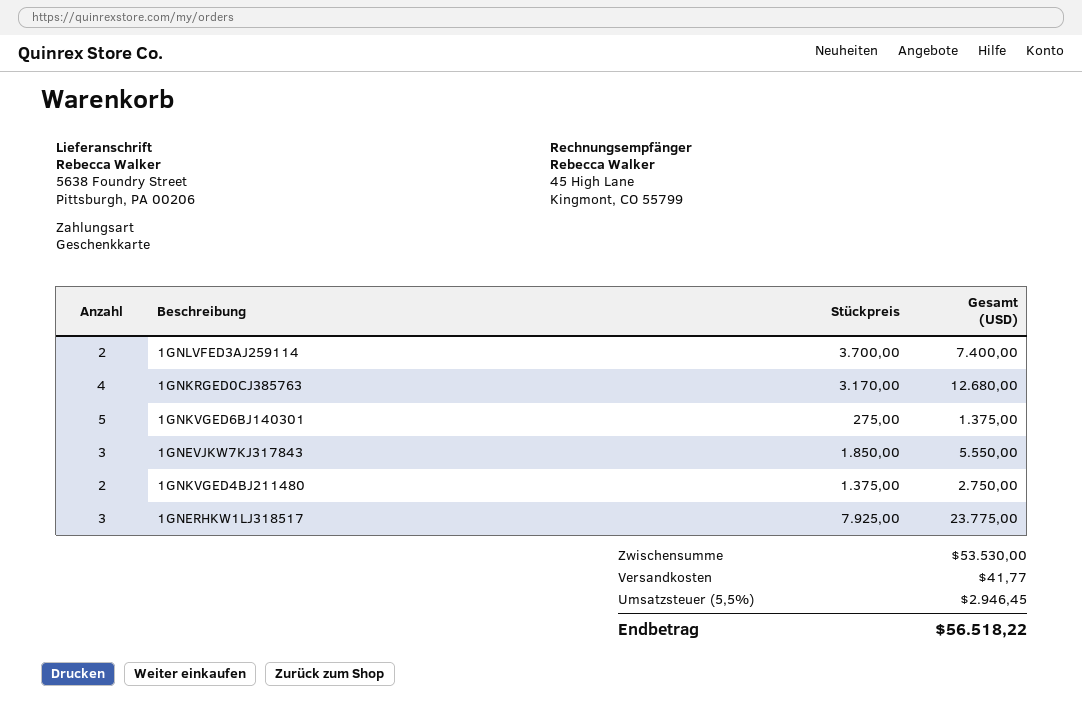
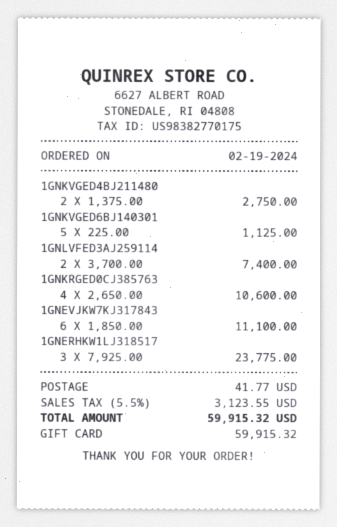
1GNKRGED0CJ385763: 4 x 3170.00 = 12680.00 -> 4 x 2650.00 = 10600.00
1GNKVGED6BJ140301: 5 x 275.00 = 1375.00 -> 5 x 225.00 = 1125.00
1GNEVJKW7KJ317843: 3 x 1850.00 = 5550.00 -> 6 x 1850.00 = 11100.00
tax: 5.5% = 2946.45 -> 5.5% = 3123.55
total: 56518.22 -> 59915.32

